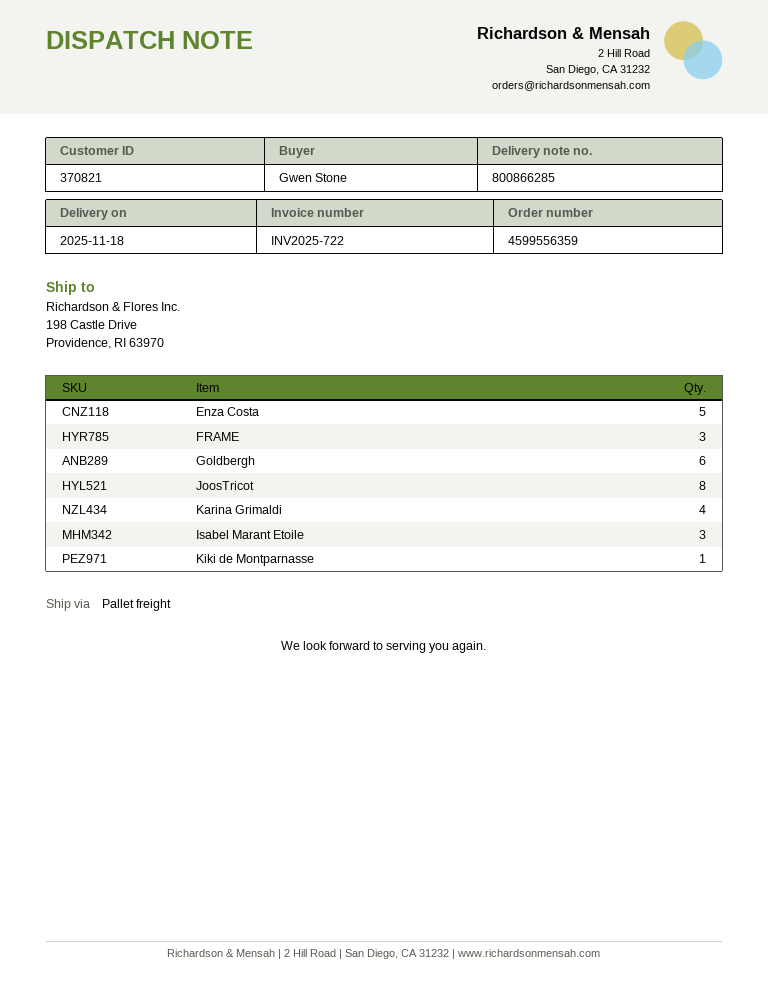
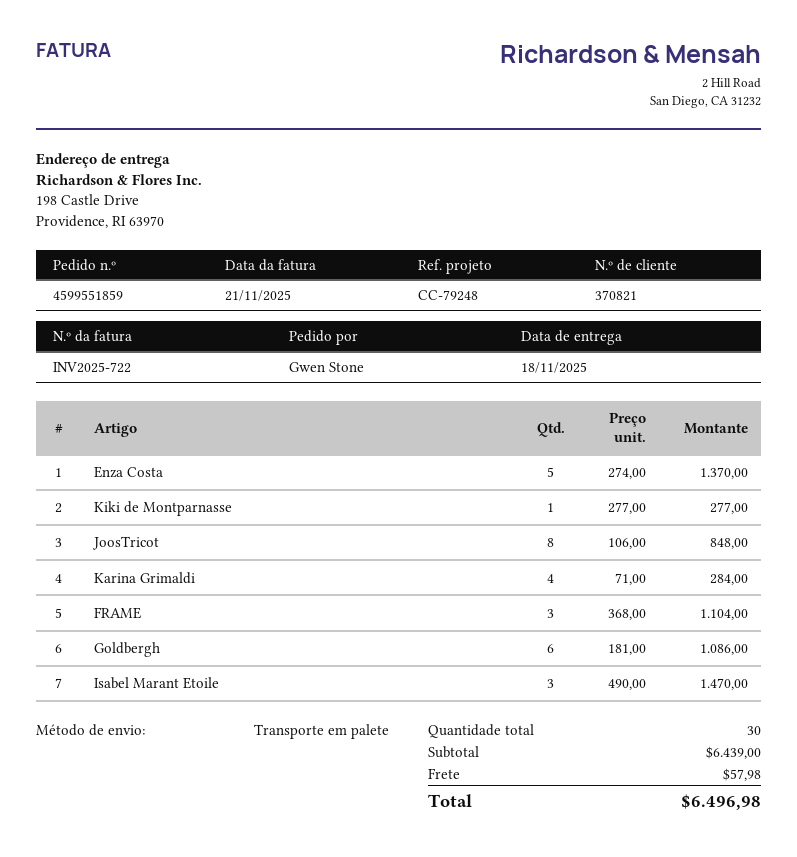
order number: 4599556359 -> 4599551859

